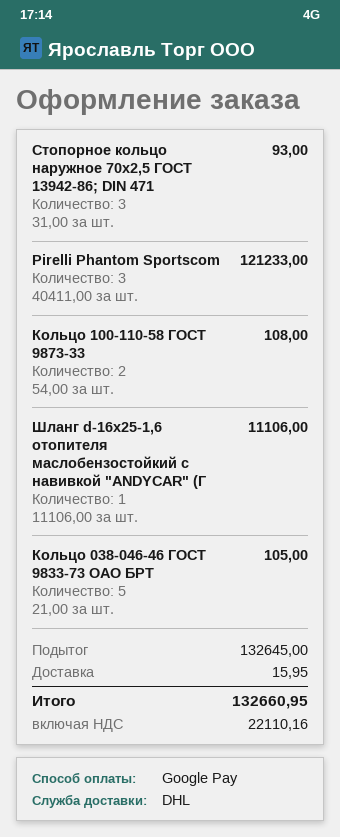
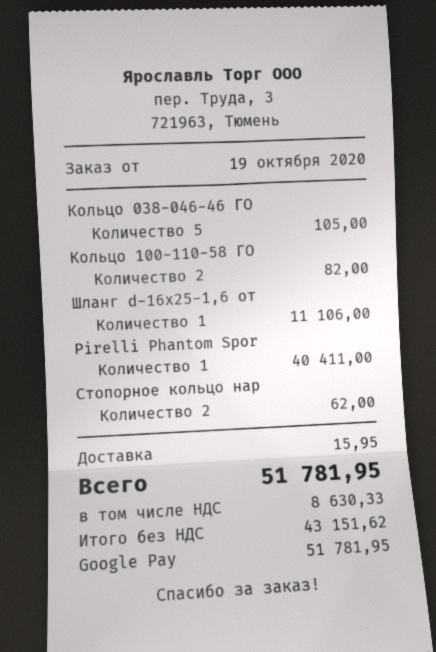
Стопорное кольцо наружное 70х2,5 ГОСТ 13942-86; DIN 471: 3 for 93.00 -> 2 for 62.00
Pirelli Phantom Sportscom: 3 for 121233.00 -> 1 for 40411.00
Кольцо 100-110-58 ГОСТ 9873-33: 2 for 108.00 -> 2 for 82.00
tax: 22110.16 -> 8630.33
total: 132660.95 -> 51781.95

